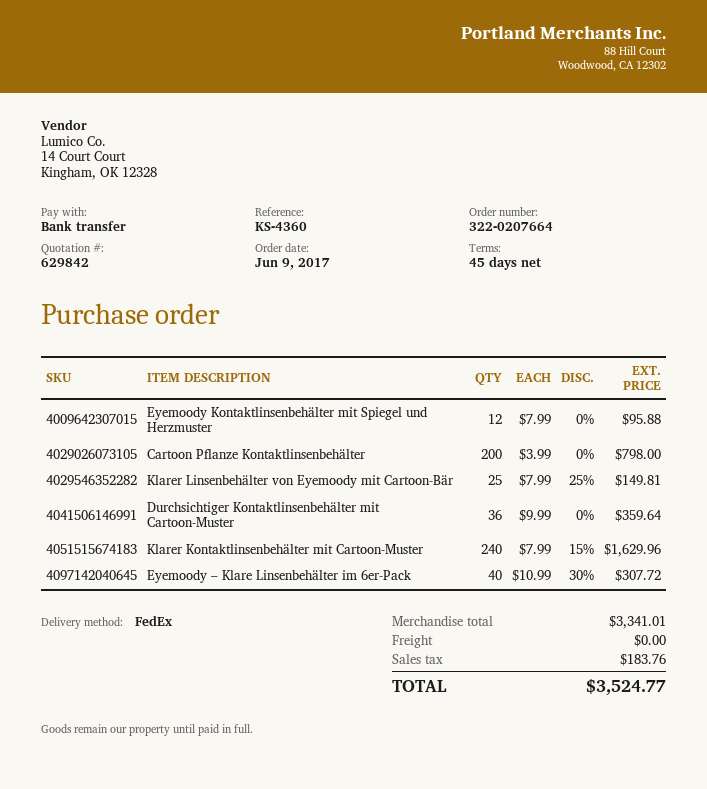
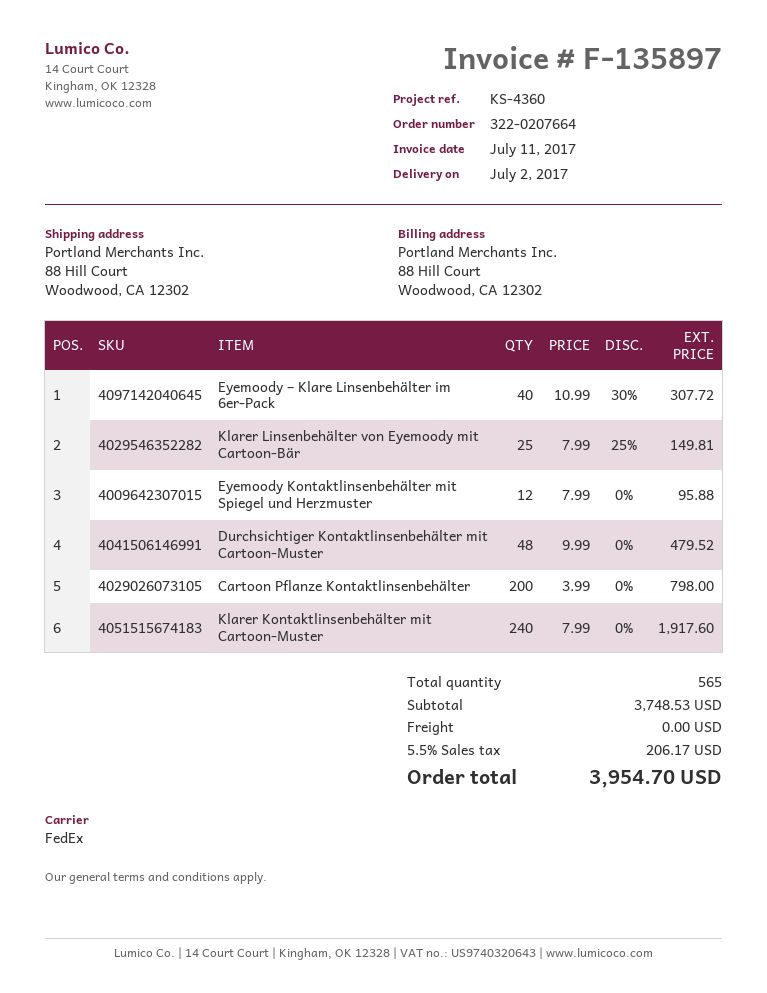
Durchsichtiger Kontaktlinsenbehälter mit Cartoon-Muster: 36 x 9.99 = 359.64 -> 48 x 9.99 = 479.52
Klarer Kontaktlinsenbehälter mit Cartoon-Muster: 240 x 7.99 - 15% = 1629.96 -> 240 x 7.99 = 1917.60
subtotal: 3341.01 -> 3748.53
tax: 183.76 -> 206.17
total: 3524.77 -> 3954.70

